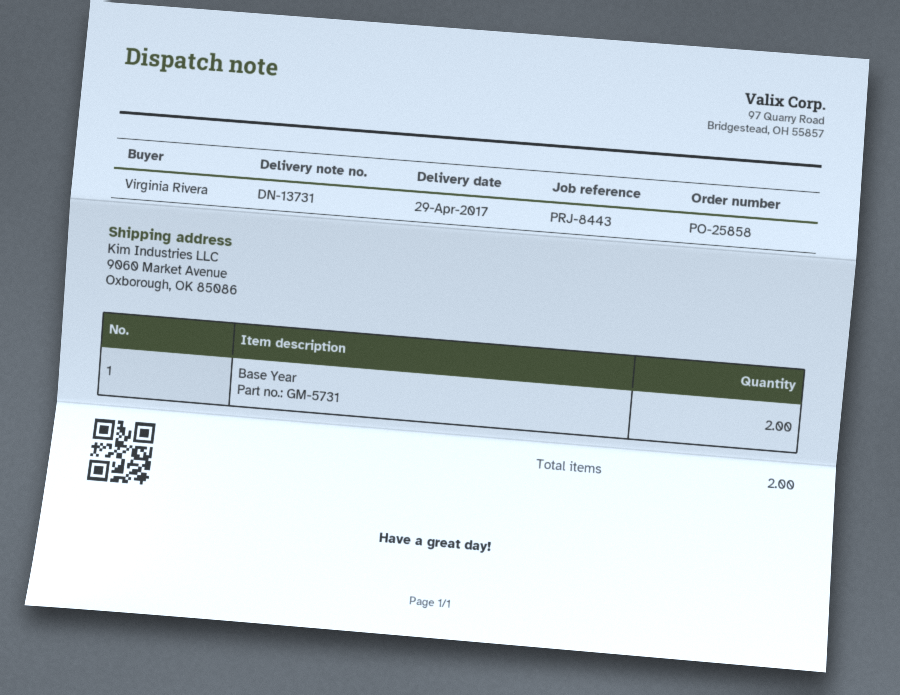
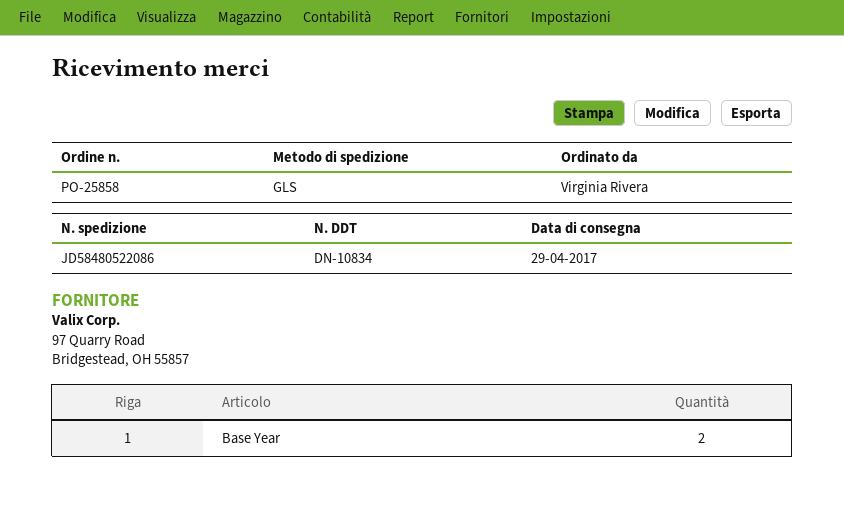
delivery note number: DN-13731 -> DN-10834

